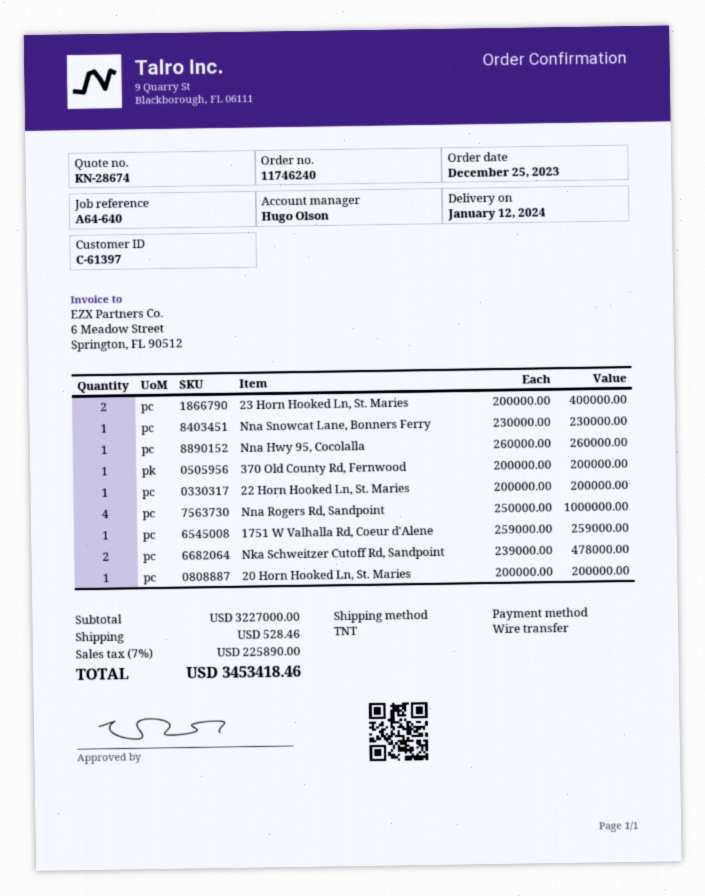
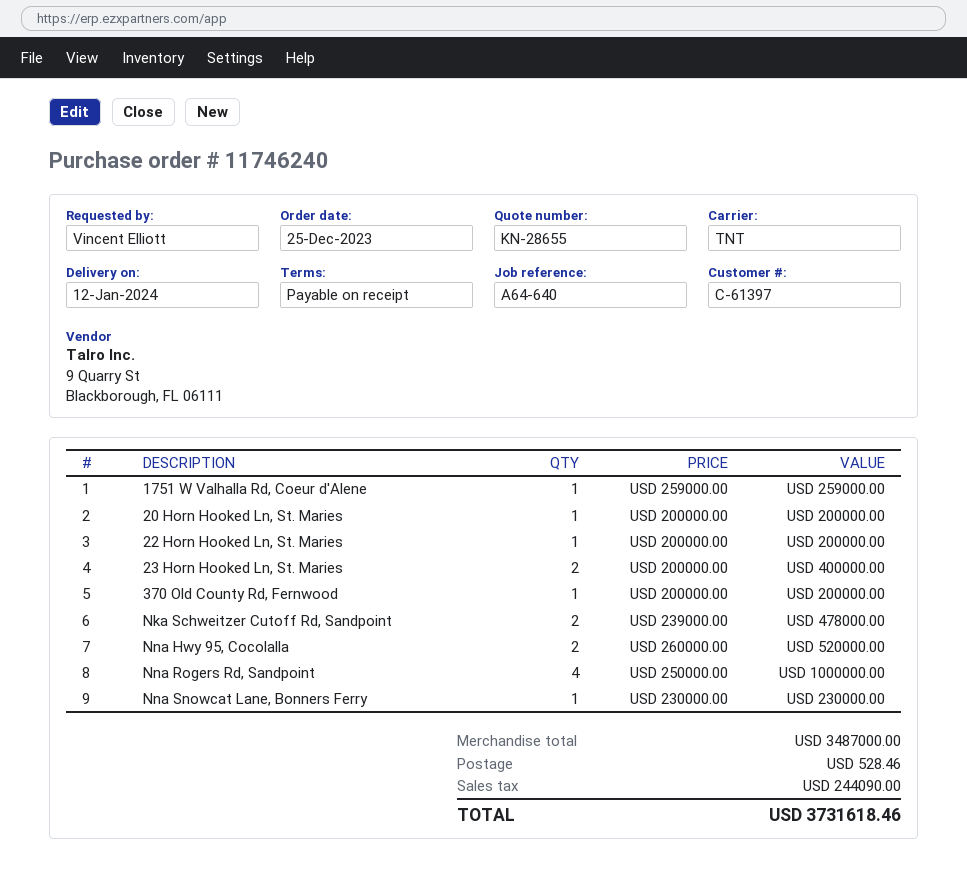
quote number: KN-28674 -> KN-28655
Nna Hwy 95, Cocolalla: 1 x 260000.00 = 260000.00 -> 2 x 260000.00 = 520000.00
subtotal: 3227000.00 -> 3487000.00
tax: 225890.00 -> 244090.00
total: 3453418.46 -> 3731618.46

